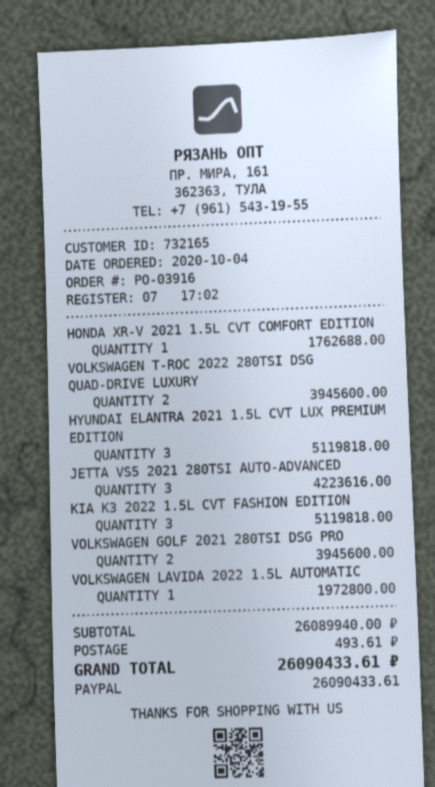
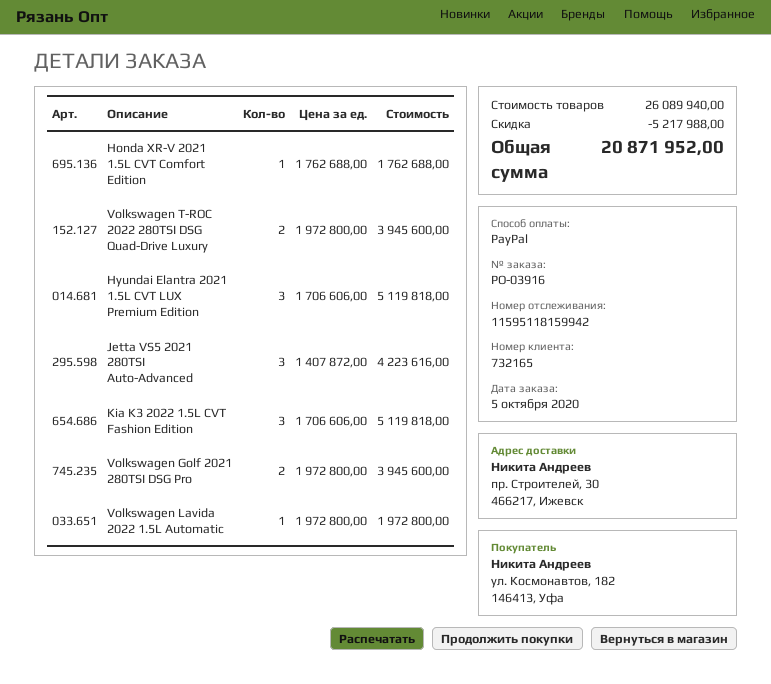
order date: 2020-10-04 -> 2020-10-05
discount: none -> 5217988.00
shipping: 493.61 -> none
total: 26090433.61 -> 20871952.00

